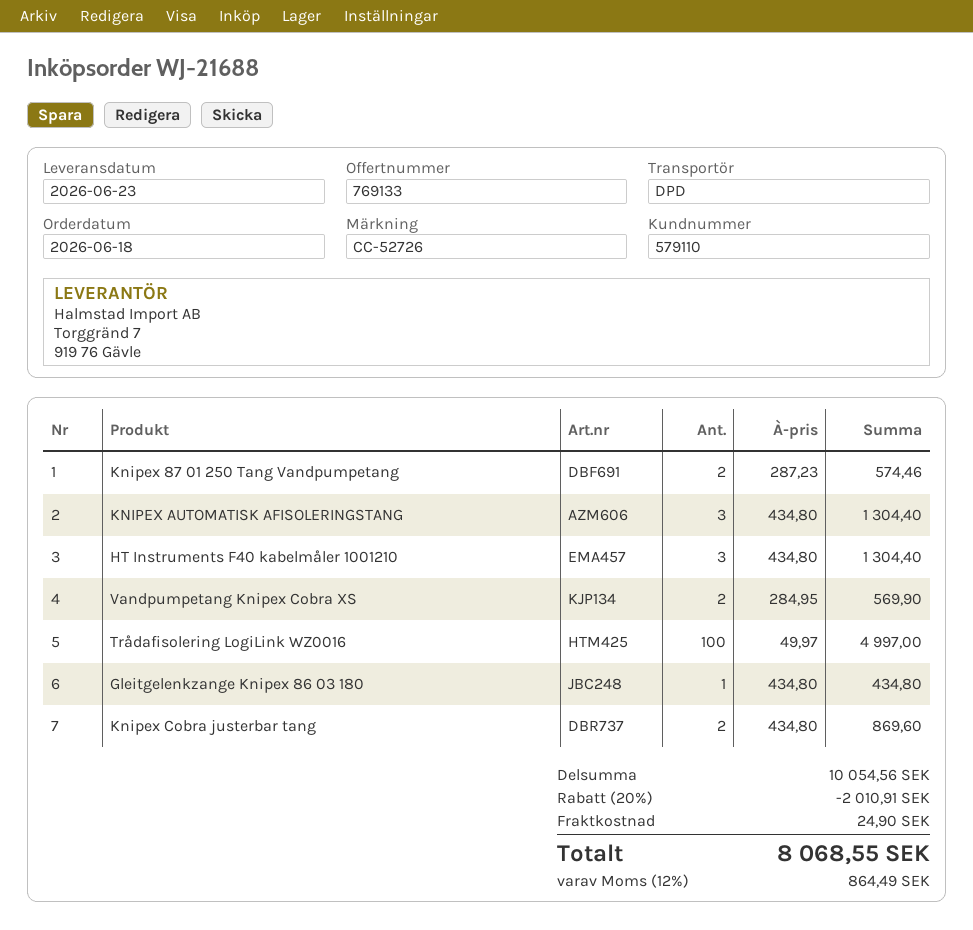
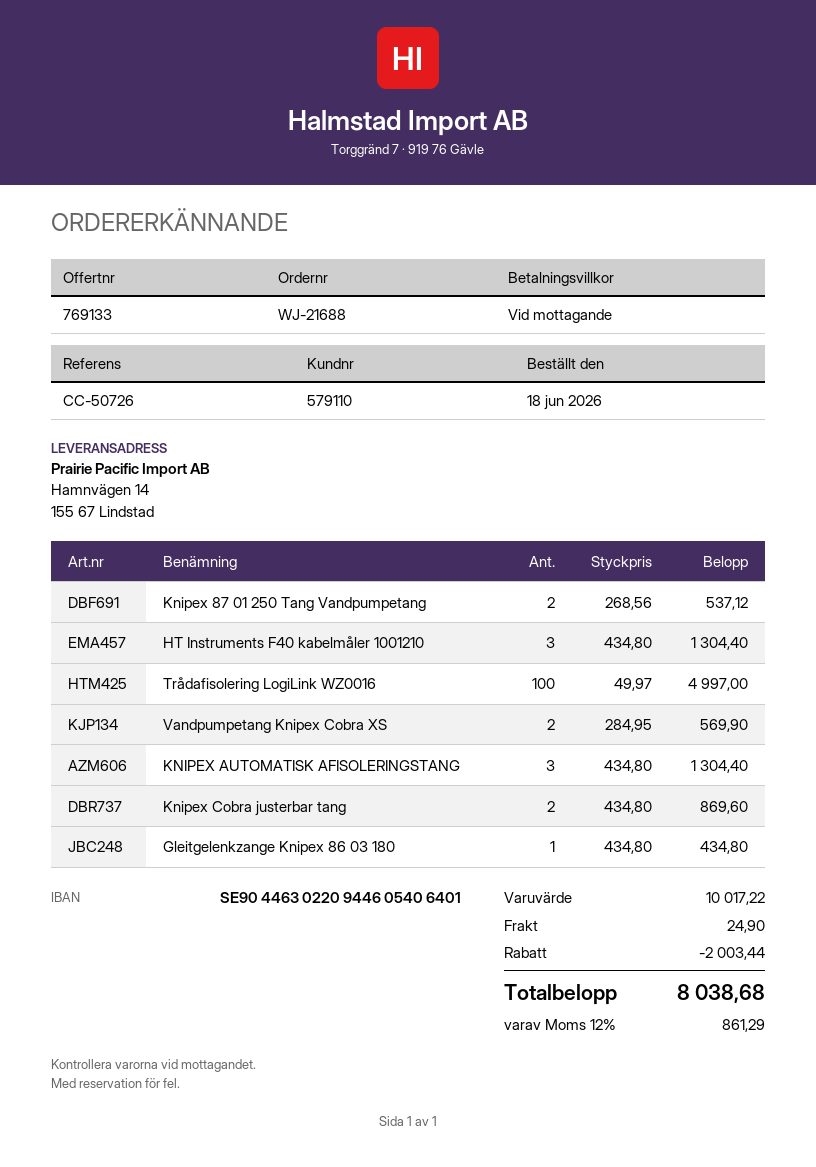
reference: CC-52726 -> CC-50726
Knipex 87 01 250 Tang Vandpumpetang: 2 x 287.23 = 574.46 -> 2 x 268.56 = 537.12
subtotal: 10054.56 -> 10017.22
discount: 2010.91 -> 2003.44
tax: 12% = 864.49 -> 12% = 861.29
total: 8068.55 -> 8038.68

